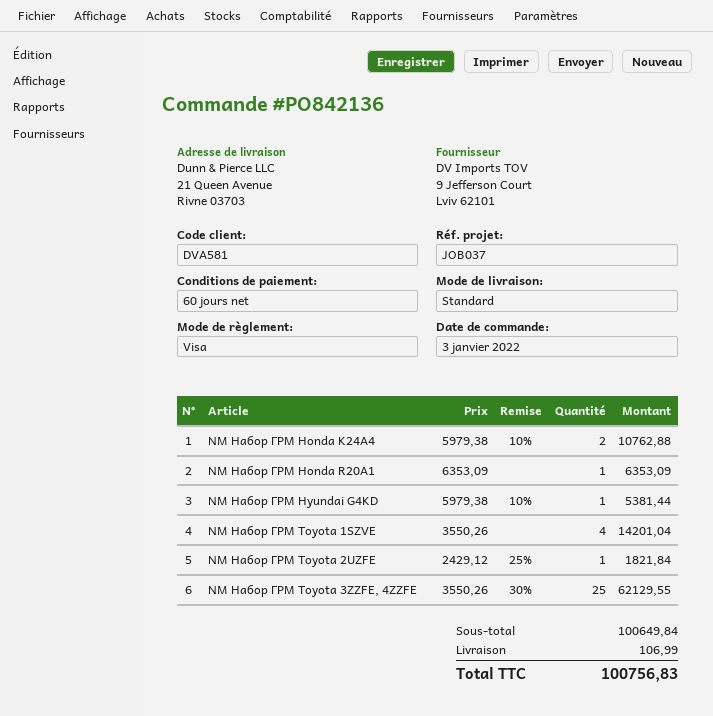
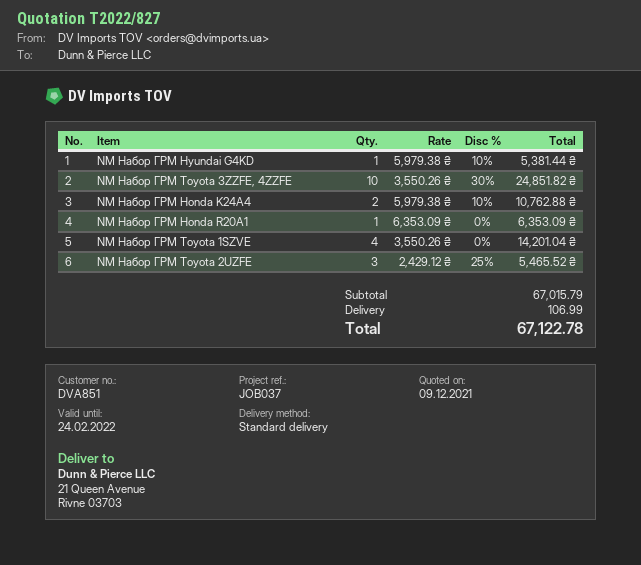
customer number: DVA581 -> DVA851
NM Набор ГРМ Toyota 2UZFE: 1 x 2429.12 - 25% = 1821.84 -> 3 x 2429.12 - 25% = 5465.52
NM Набор ГРМ Toyota 3ZZFE, 4ZZFE: 25 x 3550.26 - 30% = 62129.55 -> 10 x 3550.26 - 30% = 24851.82
subtotal: 100649.84 -> 67015.79
total: 100756.83 -> 67122.78

